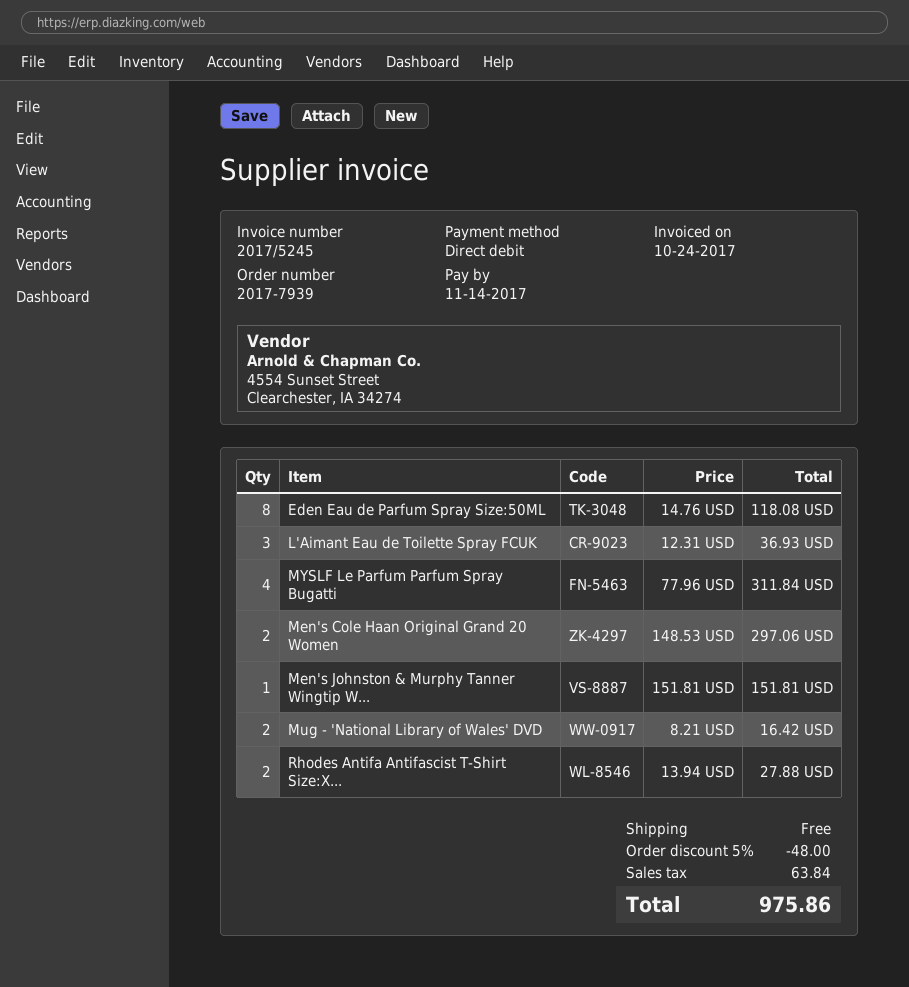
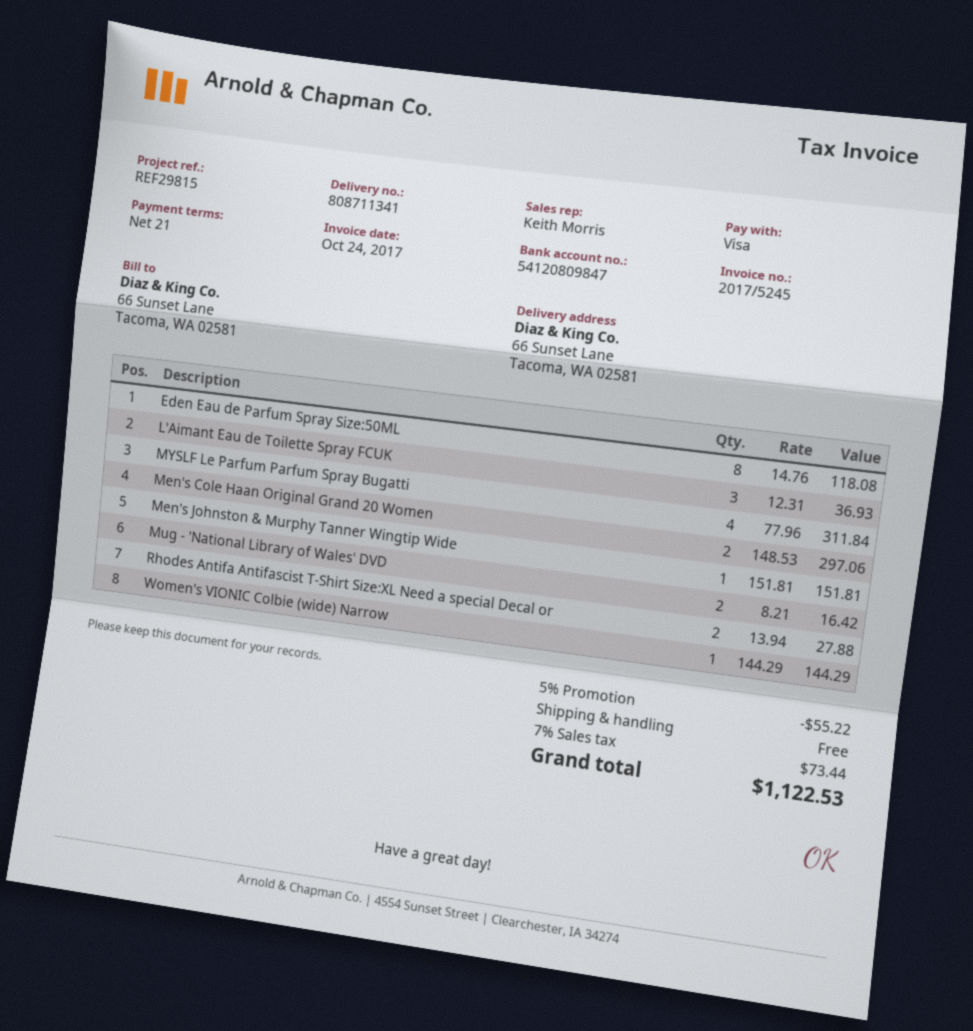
payment method: direct debit -> Visa
Women's VIONIC Colbie (wide) Narrow: none -> 1 x 144.29 = 144.29
discount: 5% = 48.00 -> 5% = 55.22
tax: 63.84 -> 73.44
total: 975.86 -> 1122.53

